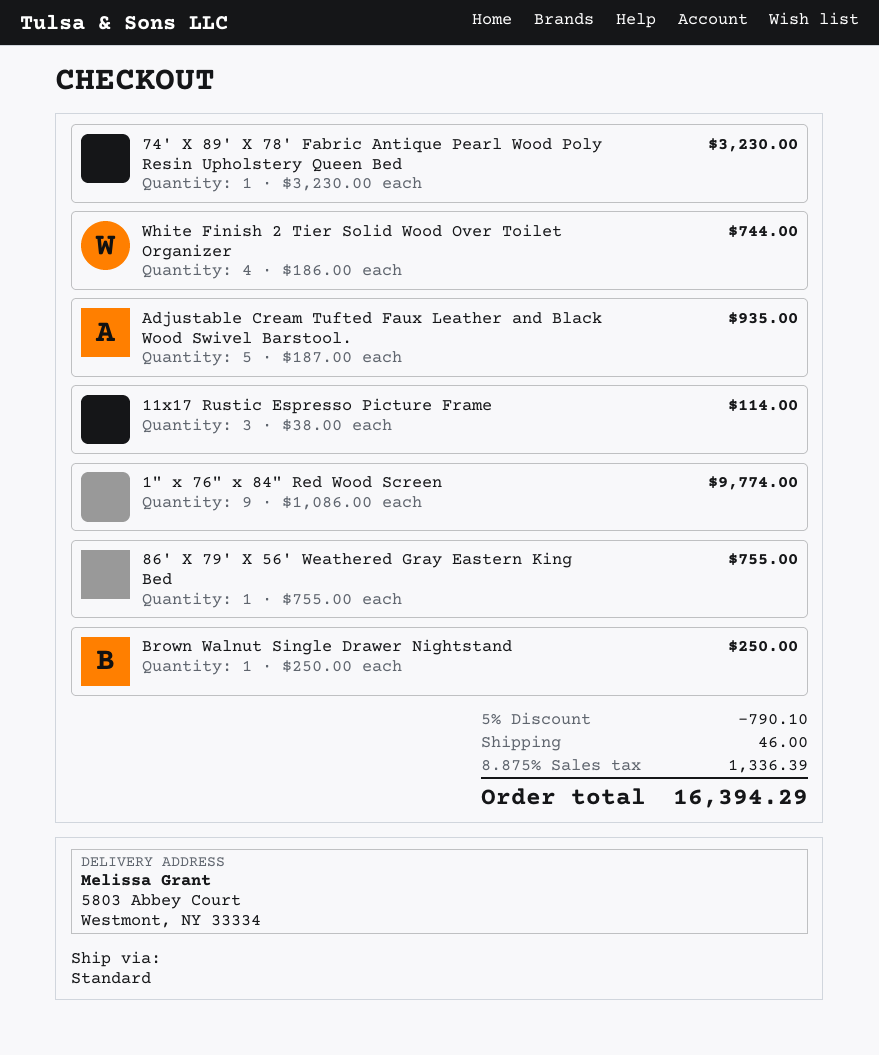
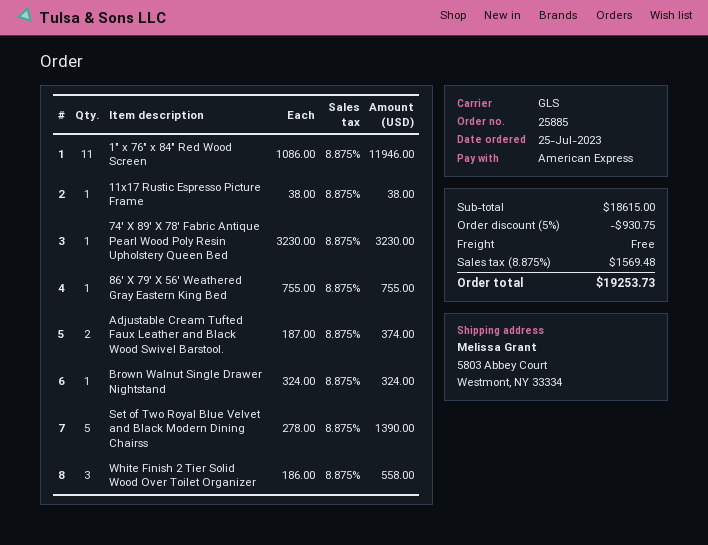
shipping method: standard -> GLS
White Finish 2 Tier Solid Wood Over Toilet Organizer: 4 x 186.00 = 744.00 -> 3 x 186.00 = 558.00
Adjustable Cream Tufted Faux Leather and Black Wood Swivel Barstool.: 5 x 187.00 = 935.00 -> 2 x 187.00 = 374.00
11x17 Rustic Espresso Picture Frame: 3 x 38.00 = 114.00 -> 1 x 38.00 = 38.00
1" x 76" x 84" Red Wood Screen: 9 x 1086.00 = 9774.00 -> 11 x 1086.00 = 11946.00
Brown Walnut Single Drawer Nightstand: 1 x 250.00 = 250.00 -> 1 x 324.00 = 324.00
Set of Two Royal Blue Velvet and Black Modern Dining Chairss: none -> 5 x 278.00 = 1390.00
discount: 5% = 790.10 -> 5% = 930.75
shipping: 46.00 -> 0.00
tax: 8.875% = 1336.39 -> 8.875% = 1569.48
total: 16394.29 -> 19253.73

